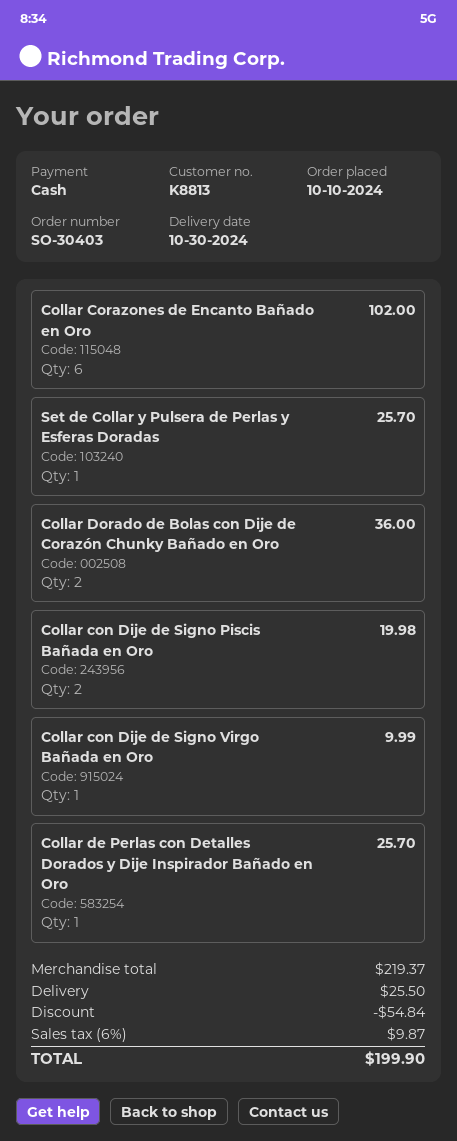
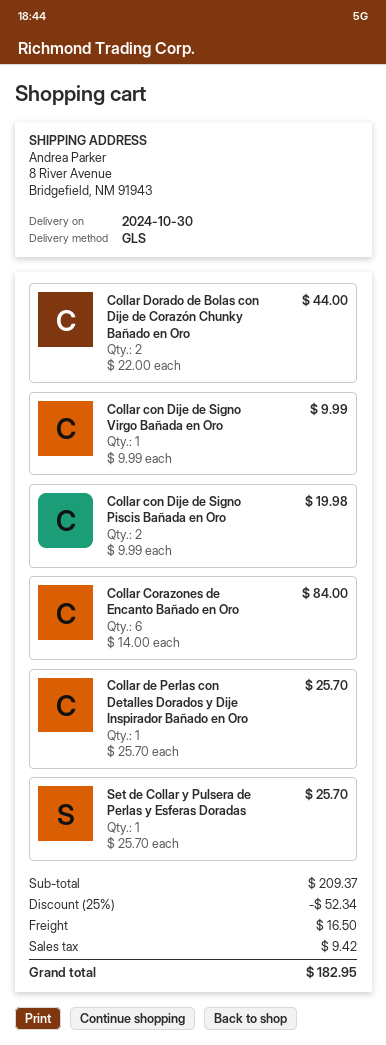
Collar Corazones de Encanto Bañado en Oro: 6 for 102.00 -> 6 for 84.00
Collar Dorado de Bolas con Dije de Corazón Chunky Bañado en Oro: 2 for 36.00 -> 2 for 44.00
subtotal: 219.37 -> 209.37
discount: 54.84 -> 52.34
shipping: 25.50 -> 16.50
tax: 9.87 -> 9.42
total: 199.90 -> 182.95

